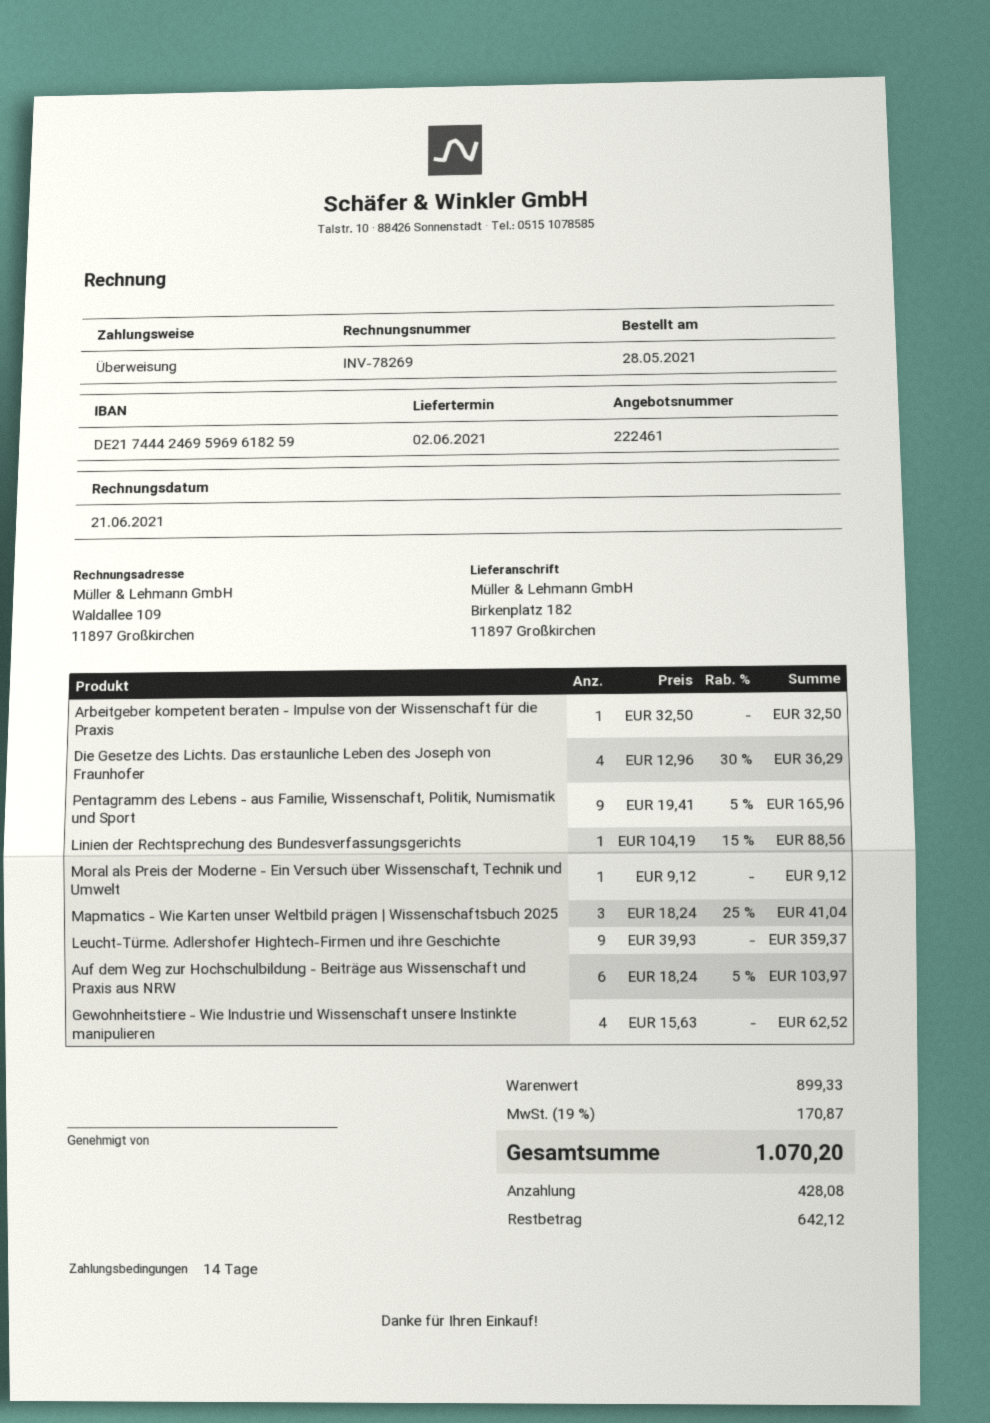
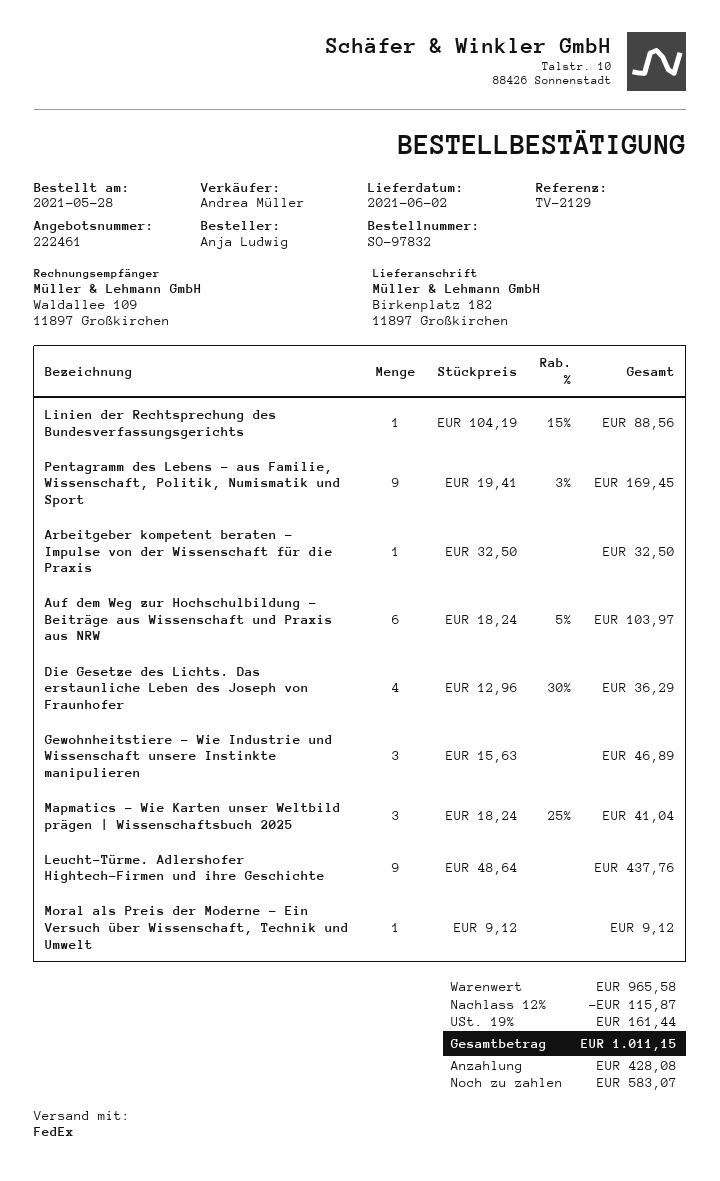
Pentagramm des Lebens - aus Familie, Wissenschaft, Politik, Numismatik und Sport: 9 x 19.41 - 5% = 165.96 -> 9 x 19.41 - 3% = 169.45
Leucht-Türme. Adlershofer Hightech-Firmen und ihre Geschichte: 9 x 39.93 = 359.37 -> 9 x 48.64 = 437.76
Gewohnheitstiere - Wie Industrie und Wissenschaft unsere Instinkte manipulieren: 4 x 15.63 = 62.52 -> 3 x 15.63 = 46.89
subtotal: 899.33 -> 965.58
discount: none -> 12% = 115.87
tax: 19% = 170.87 -> 19% = 161.44
total: 1070.20 -> 1011.15
balance: 642.12 -> 583.07

